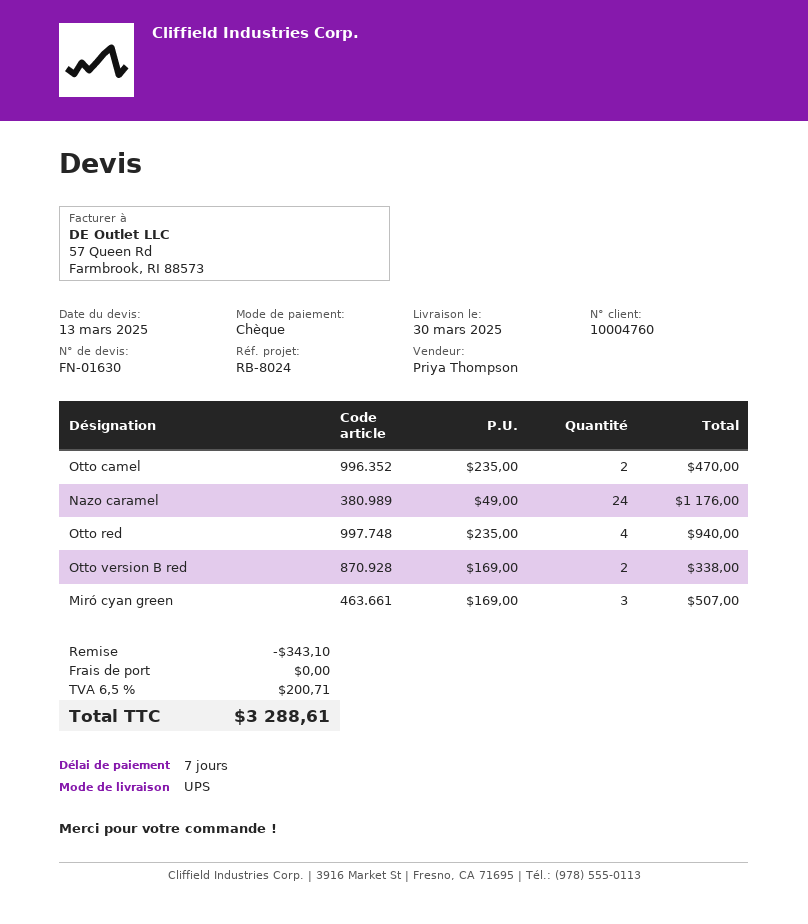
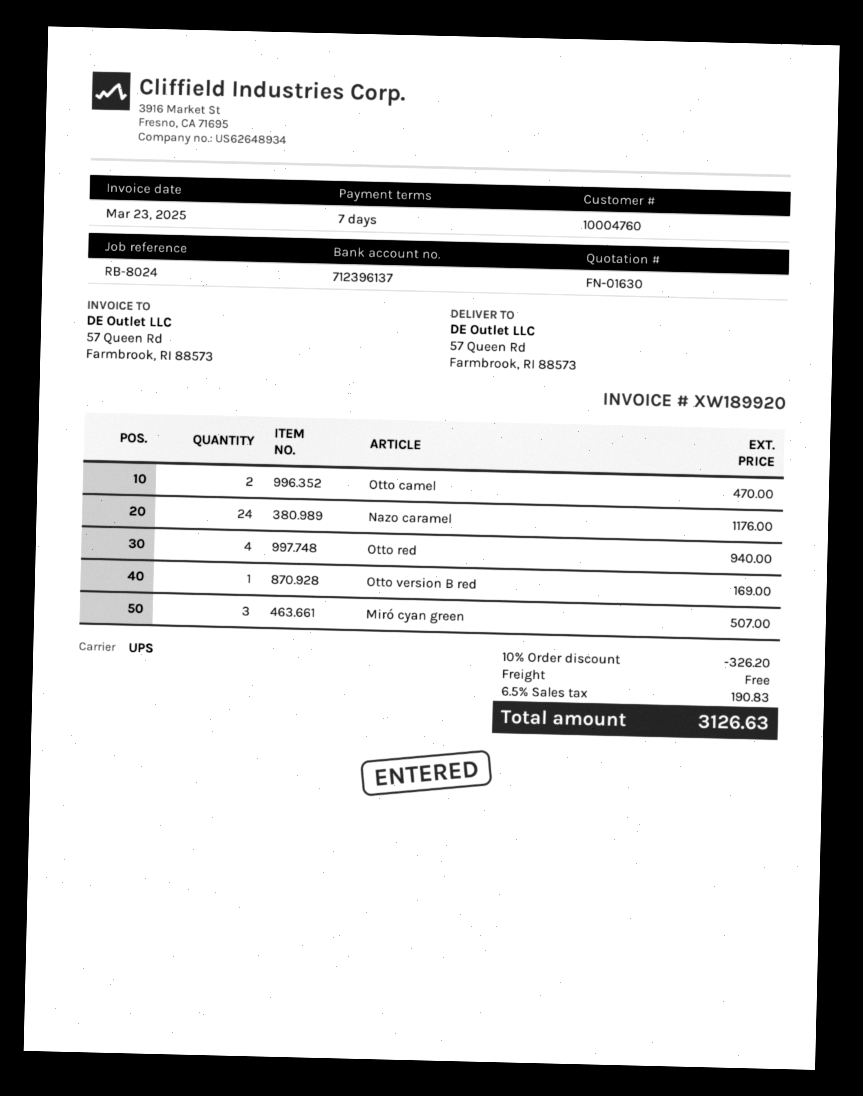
Otto version B red: 2 for 338.00 -> 1 for 169.00
discount: 343.10 -> 326.20
tax: 6.5% = 200.71 -> 6.5% = 190.83
total: 3288.61 -> 3126.63

